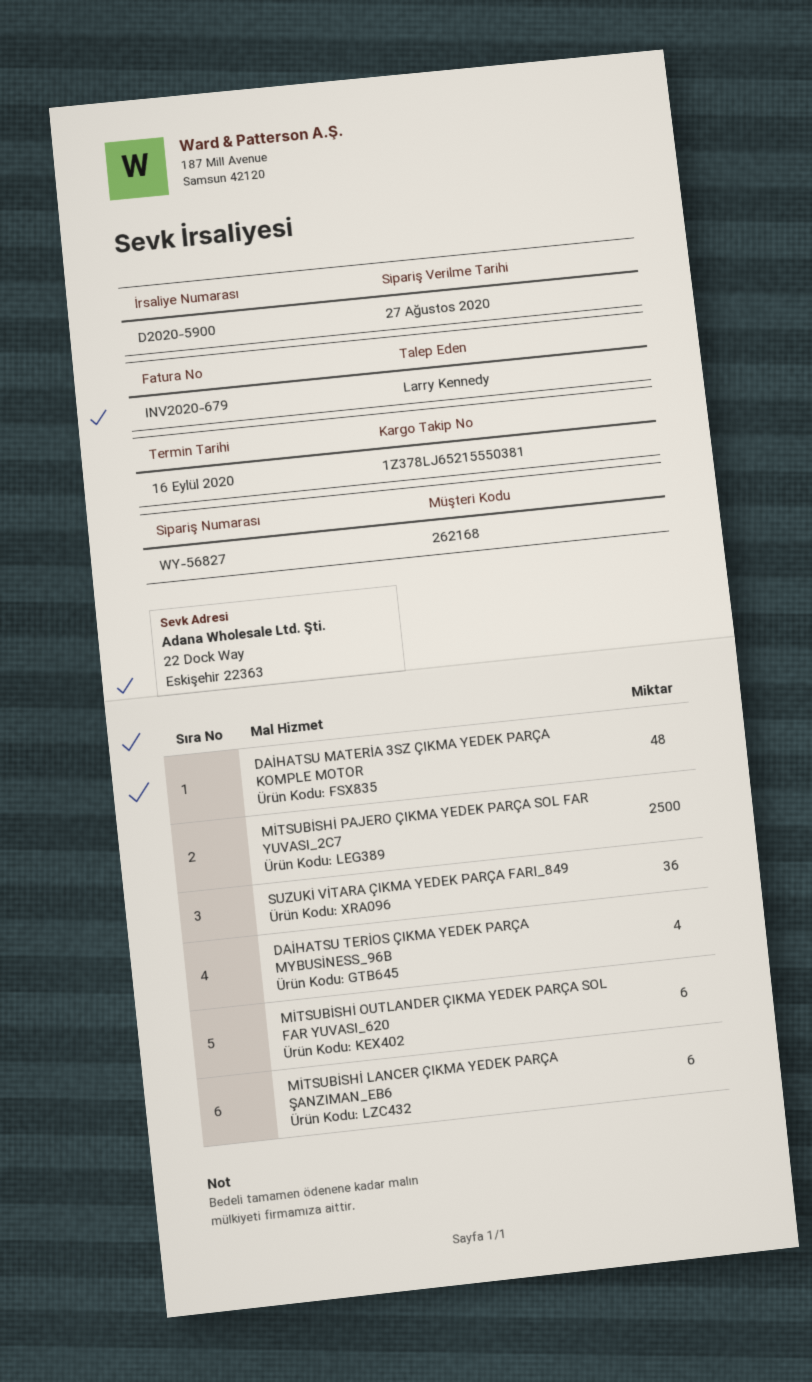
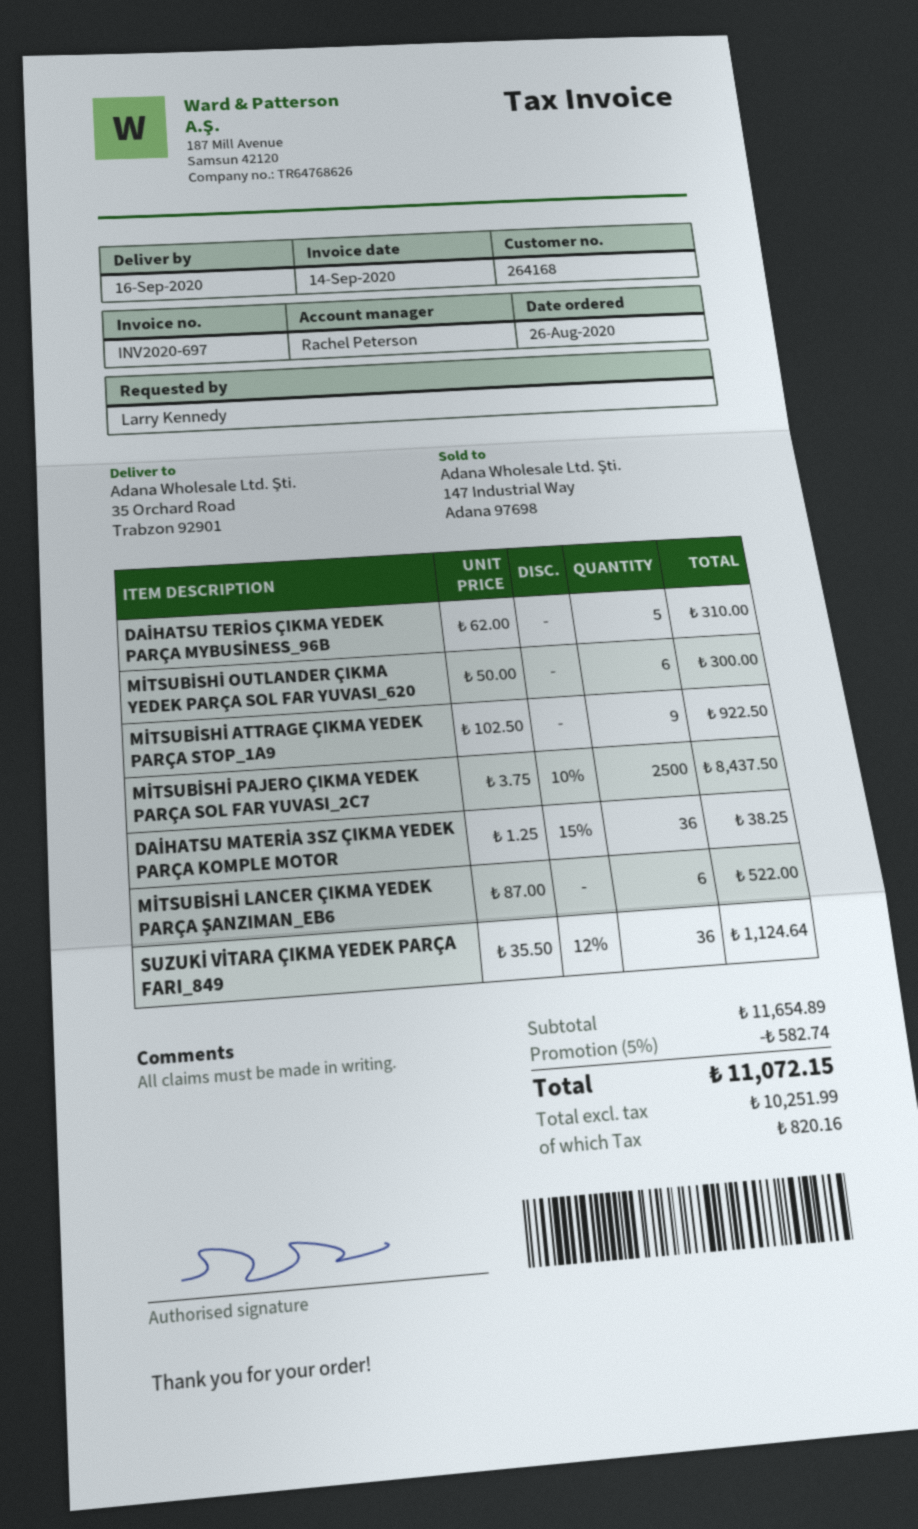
order date: 2020-08-27 -> 2020-08-26
invoice number: INV2020-679 -> INV2020-697
customer number: 262168 -> 264168
ship to: 22 Dock Way, Eskişehir 22363 -> 35 Orchard Road, Trabzon 92901
DAİHATSU MATERİA 3SZ ÇIKMA YEDEK PARÇA KOMPLE MOTOR: 48 -> 36
DAİHATSU TERİOS ÇIKMA YEDEK PARÇA MYBUSİNESS_96B: 4 -> 5
MİTSUBİSHİ ATTRAGE ÇIKMA YEDEK PARÇA STOP_1A9: none -> 9

